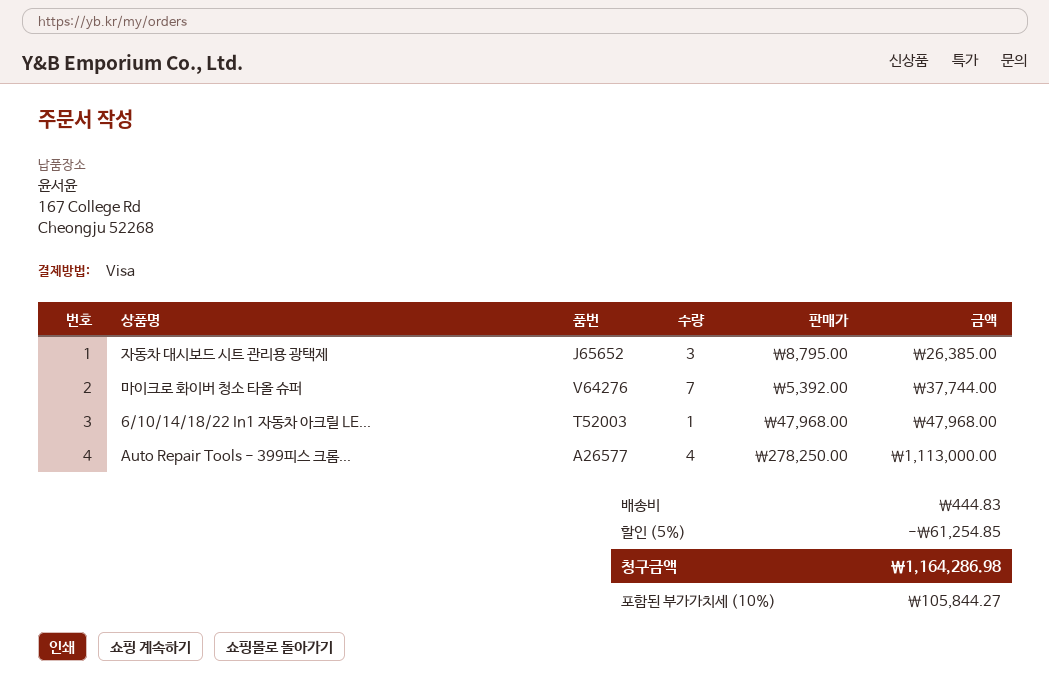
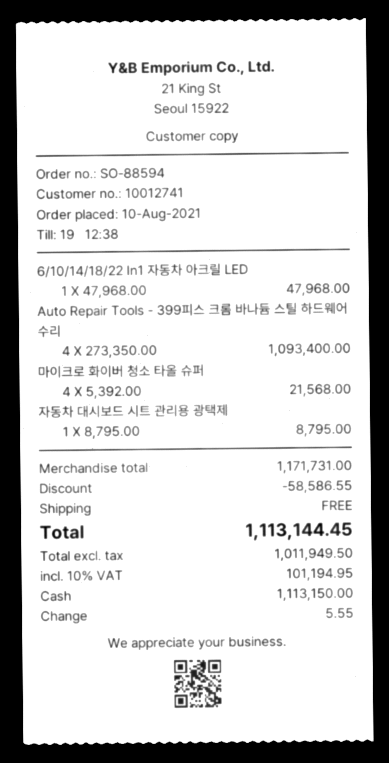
payment method: Visa -> cash
자동차 대시보드 시트 관리용 광택제: 3 x 8795.00 = 26385.00 -> 1 x 8795.00 = 8795.00
마이크로 화이버 청소 타올 슈퍼: 7 x 5392.00 = 37744.00 -> 4 x 5392.00 = 21568.00
Auto Repair Tools - 399피스 크롬...: 4 x 278250.00 = 1113000.00 -> 4 x 273350.00 = 1093400.00
discount: 61254.85 -> 58586.55
shipping: 444.83 -> 0.00
tax: 10% = 105844.27 -> 10% = 101194.95
total: 1164286.98 -> 1113144.45

